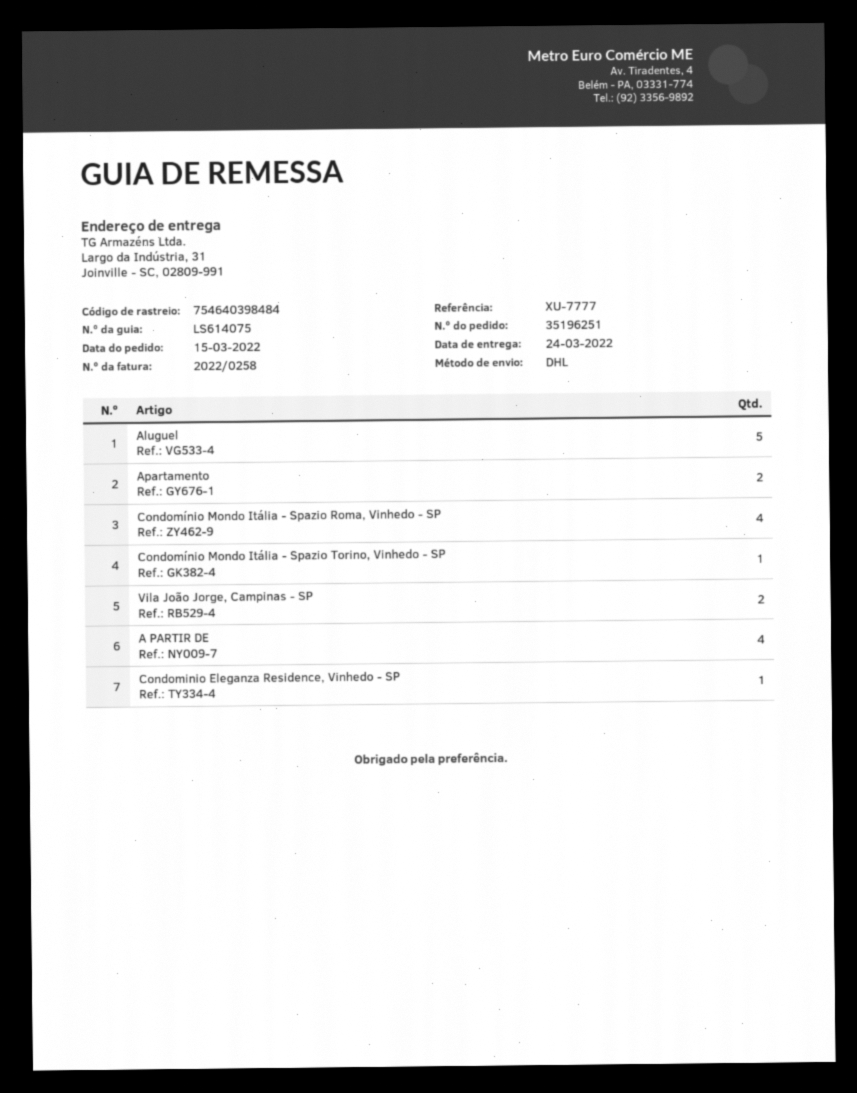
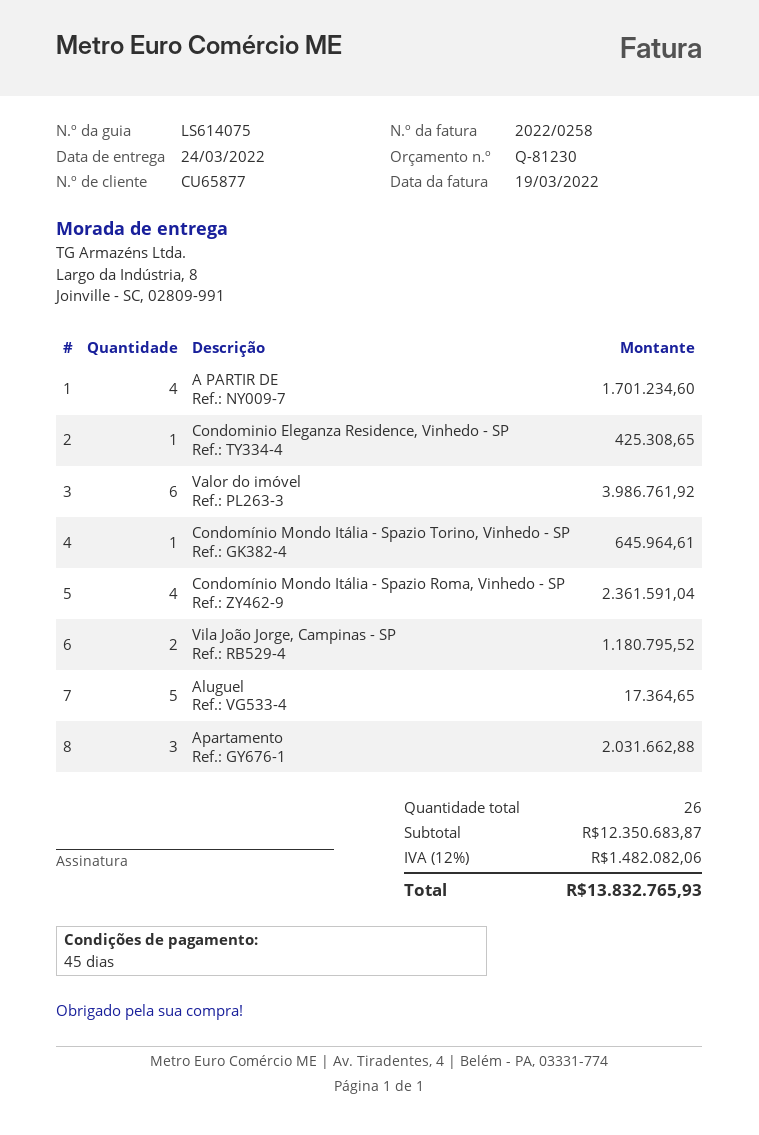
ship to: Largo da Indústria, 31, Joinville - SC, 02809-991 -> Largo da Indústria, 8, Joinville - SC, 02809-991
Apartamento: 2 -> 3
Valor do imóvel: none -> 6

